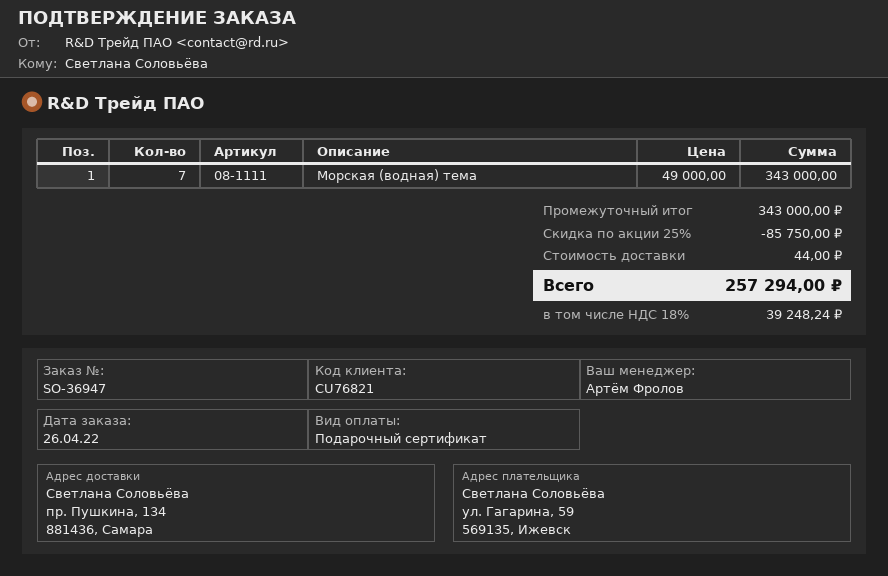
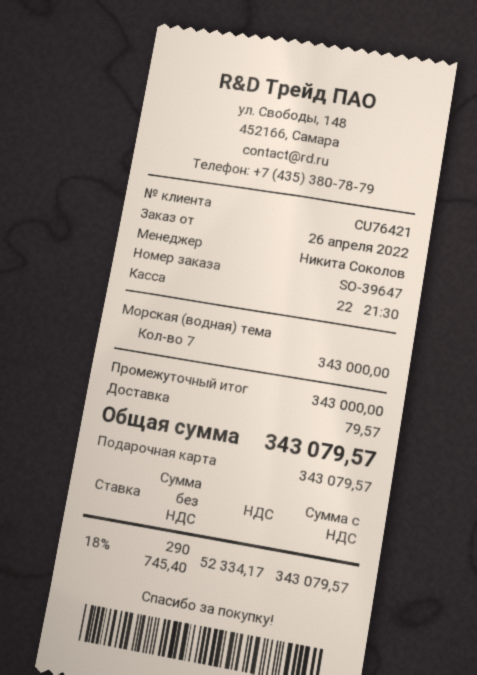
order number: SO-36947 -> SO-39647
customer number: CU76821 -> CU76421
sales rep: Артём Фролов -> Никита Соколов
discount: 25% = 85750.00 -> none
shipping: 44.00 -> 79.57
tax: 18% = 39248.24 -> 18% = 52334.17
total: 257294.00 -> 343079.57

